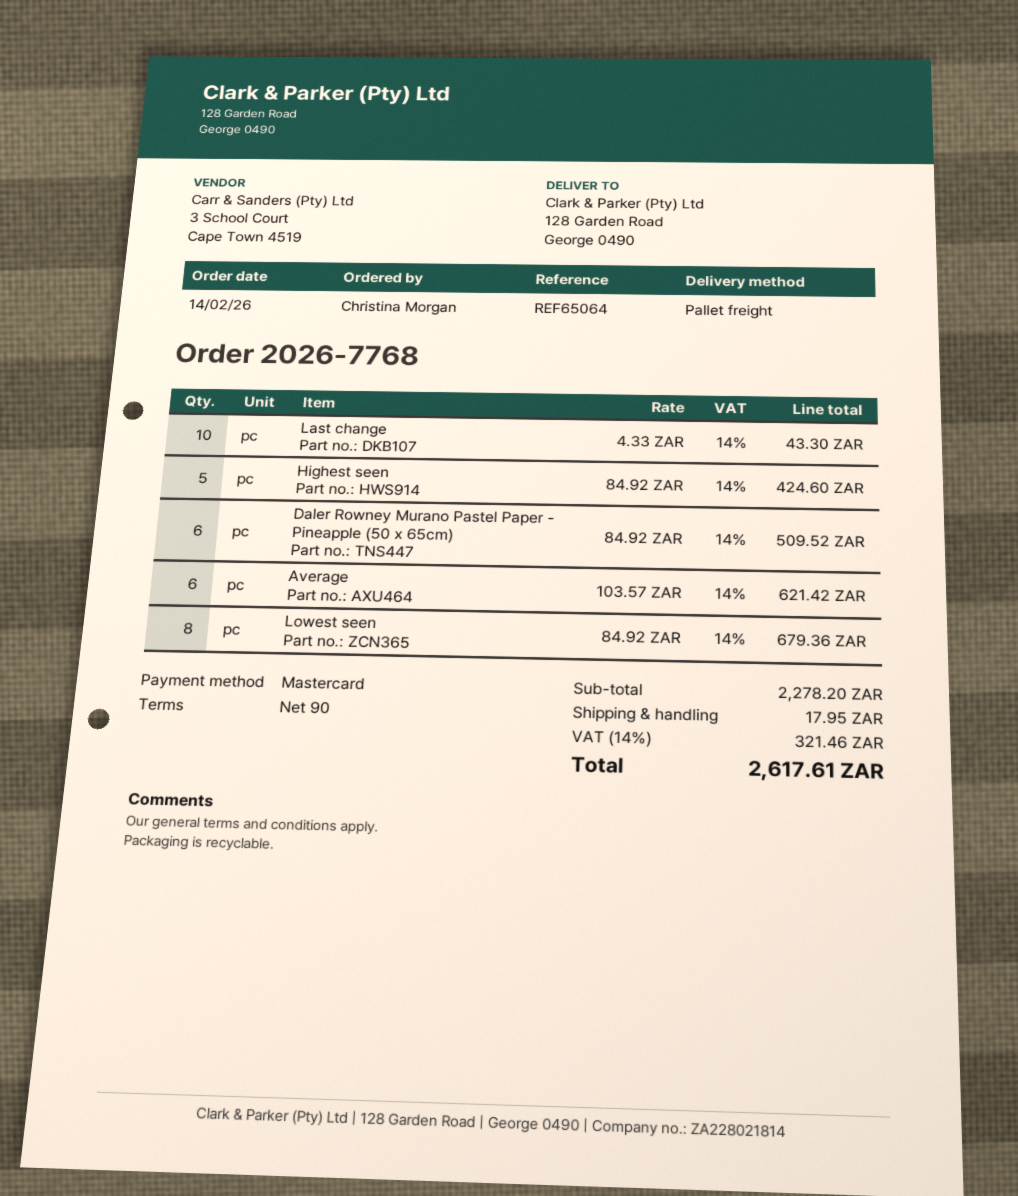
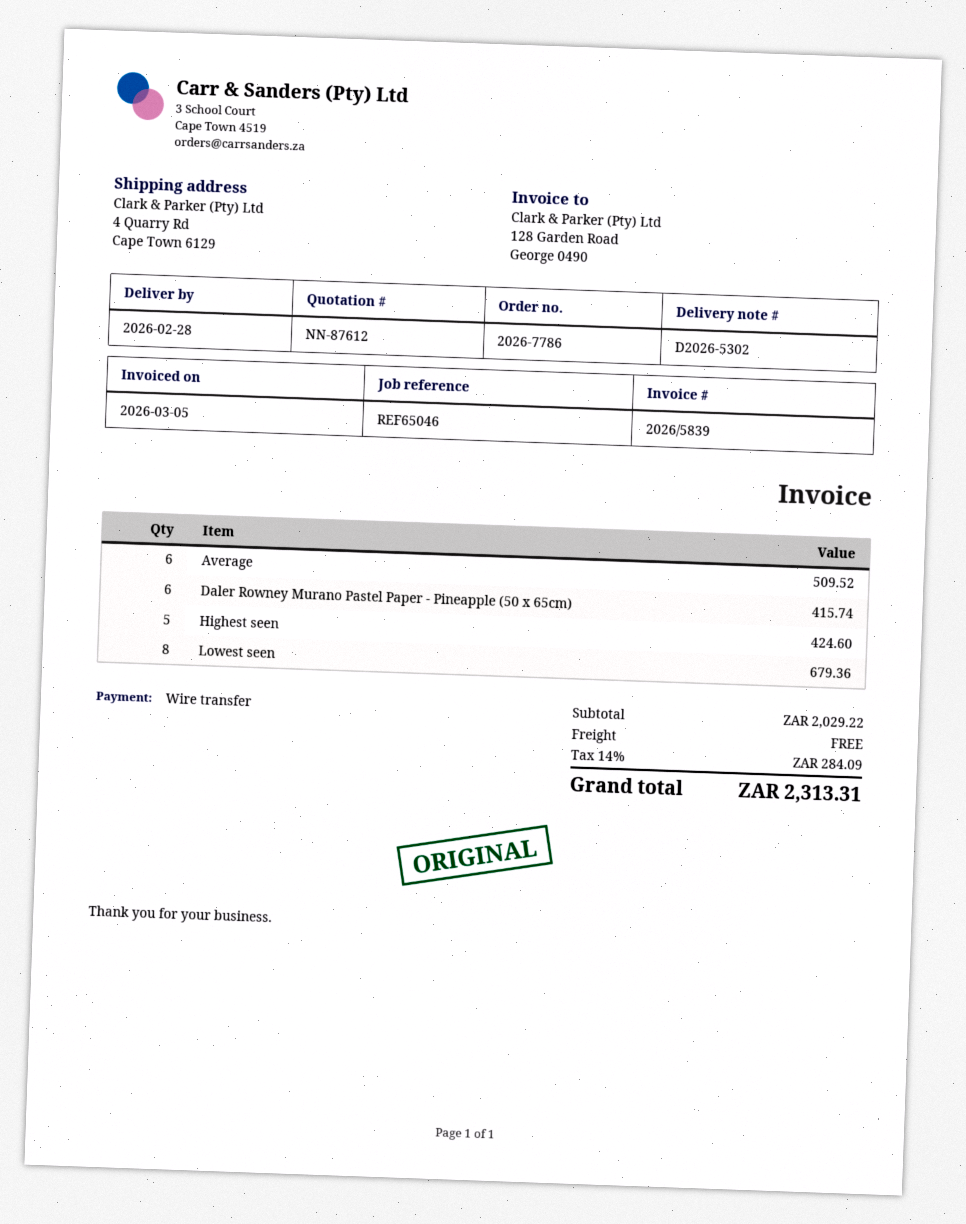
order number: 2026-7768 -> 2026-7786
reference: REF65064 -> REF65046
payment method: Mastercard -> bank transfer
ship to: 128 Garden Road, George 0490 -> 4 Quarry Rd, Cape Town 6129
Last change: 10 for 43.30 -> none
Daler Rowney Murano Pastel Paper - Pineapple (50 x 65cm): 6 for 509.52 -> 6 for 415.74
Average: 6 for 621.42 -> 6 for 509.52
subtotal: 2278.20 -> 2029.22
shipping: 17.95 -> 0.00
tax: 14% = 321.46 -> 14% = 284.09
total: 2617.61 -> 2313.31

